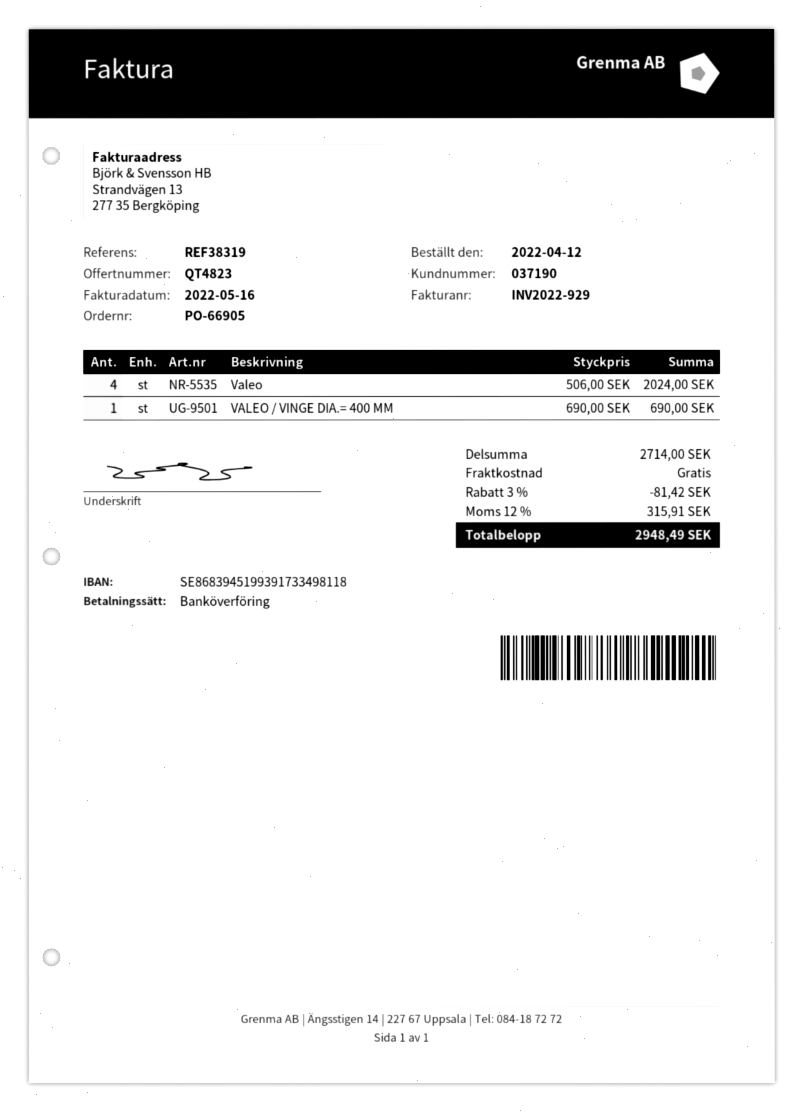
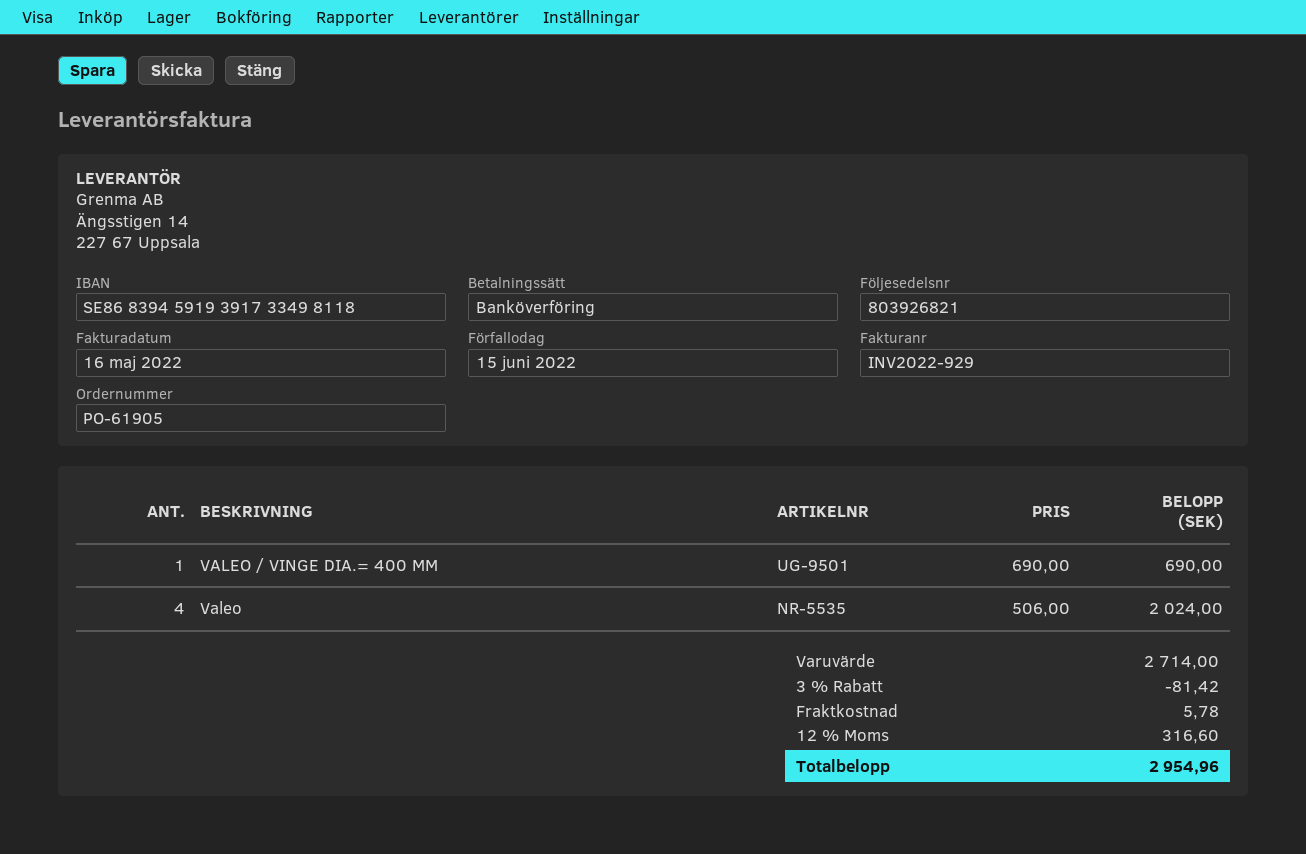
order number: PO-66905 -> PO-61905
bank account: SE8683945199391733498118 -> SE8683945919391733498118
shipping: 0.00 -> 5.78
tax: 12% = 315.91 -> 12% = 316.60
total: 2948.49 -> 2954.96

